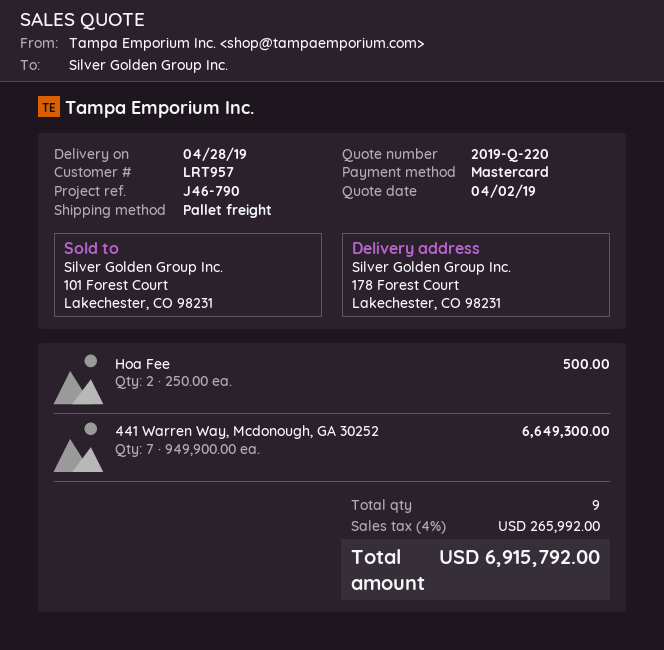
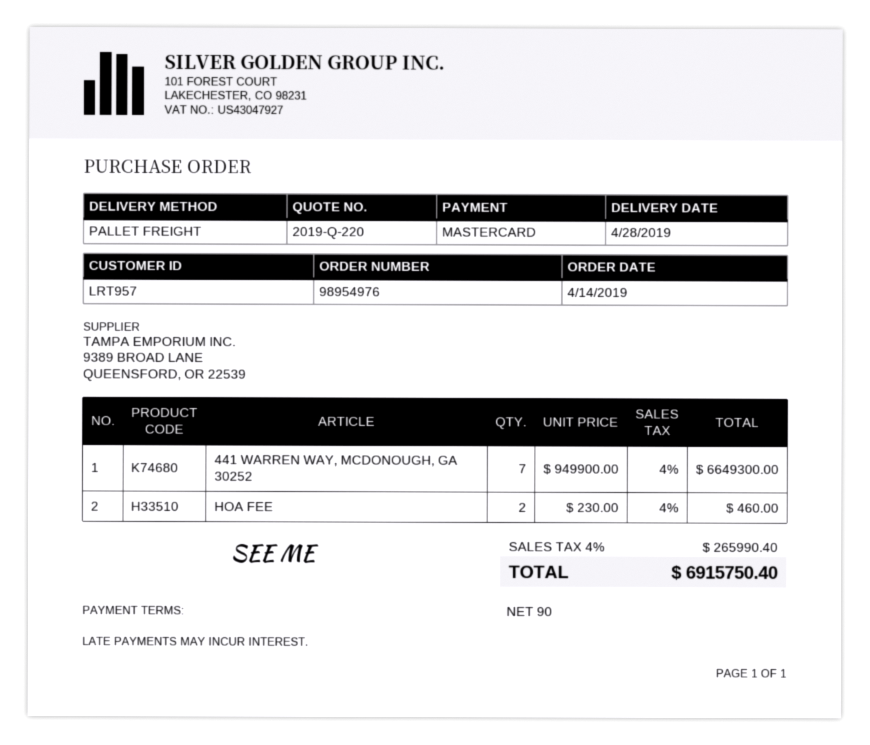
Hoa Fee: 2 x 250.00 = 500.00 -> 2 x 230.00 = 460.00
tax: 4% = 265992.00 -> 4% = 265990.40
total: 6915792.00 -> 6915750.40

